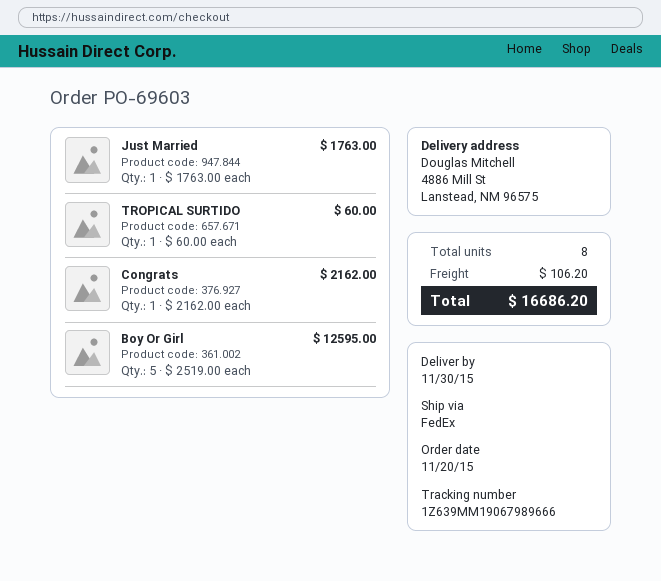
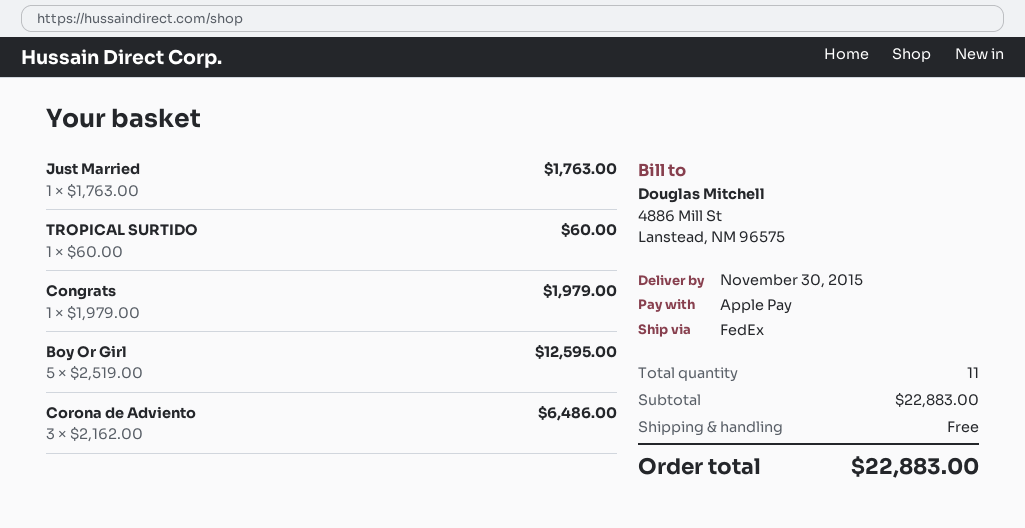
Congrats: 1 x 2162.00 = 2162.00 -> 1 x 1979.00 = 1979.00
Corona de Adviento: none -> 3 x 2162.00 = 6486.00
total quantity: 8 -> 11
shipping: 106.20 -> 0.00
total: 16686.20 -> 22883.00

